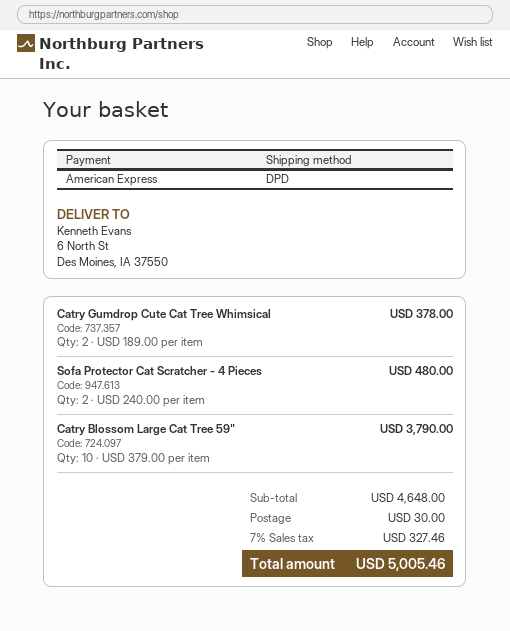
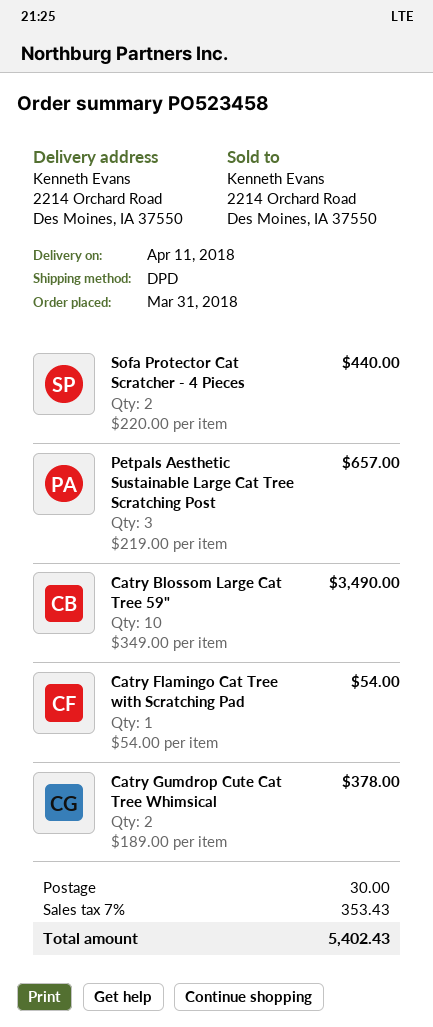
ship to: 6 North St, Des Moines, IA 37550 -> 2214 Orchard Road, Des Moines, IA 37550
Sofa Protector Cat Scratcher - 4 Pieces: 2 x 240.00 = 480.00 -> 2 x 220.00 = 440.00
Catry Blossom Large Cat Tree 59": 10 x 379.00 = 3790.00 -> 10 x 349.00 = 3490.00
Petpals Aesthetic Sustainable Large Cat Tree Scratching Post: none -> 3 x 219.00 = 657.00
Catry Flamingo Cat Tree with Scratching Pad: none -> 1 x 54.00 = 54.00
tax: 7% = 327.46 -> 7% = 353.43
total: 5005.46 -> 5402.43

